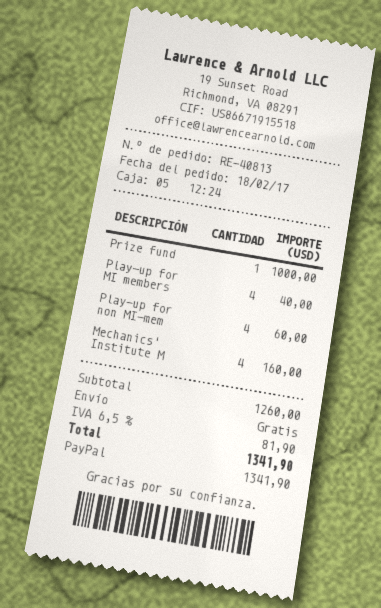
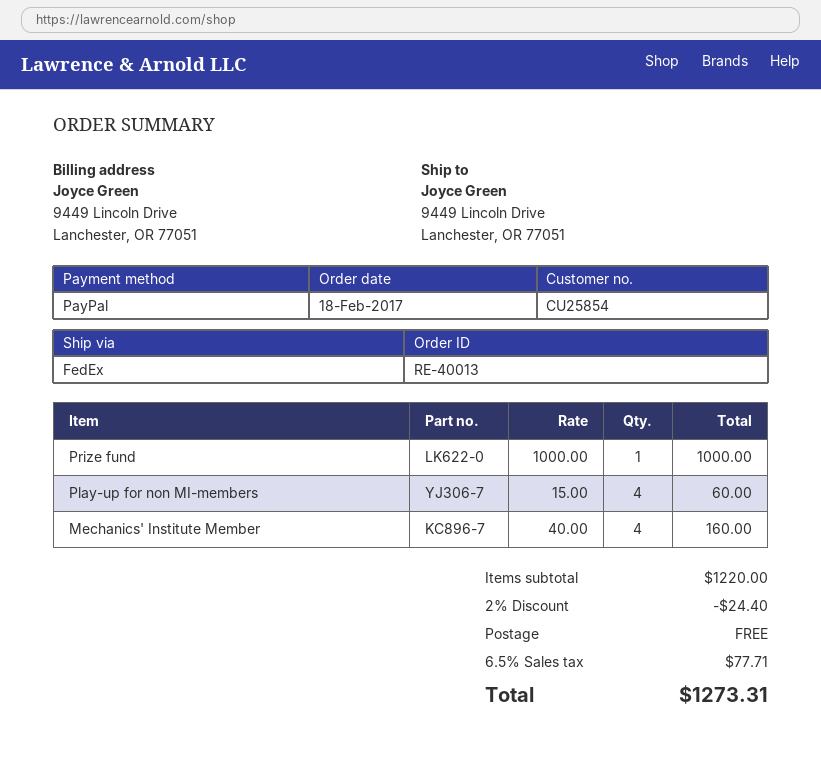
order number: RE-40813 -> RE-40013
Play-up for MI members: 4 for 40.00 -> none
subtotal: 1260.00 -> 1220.00
discount: none -> 2% = 24.40
tax: 6.5% = 81.90 -> 6.5% = 77.71
total: 1341.90 -> 1273.31

